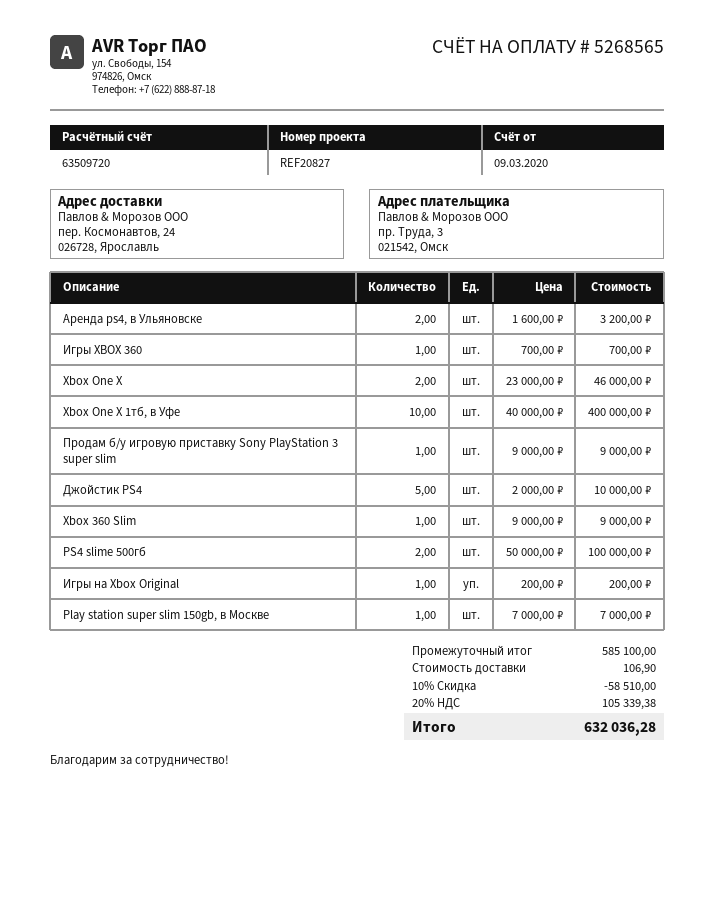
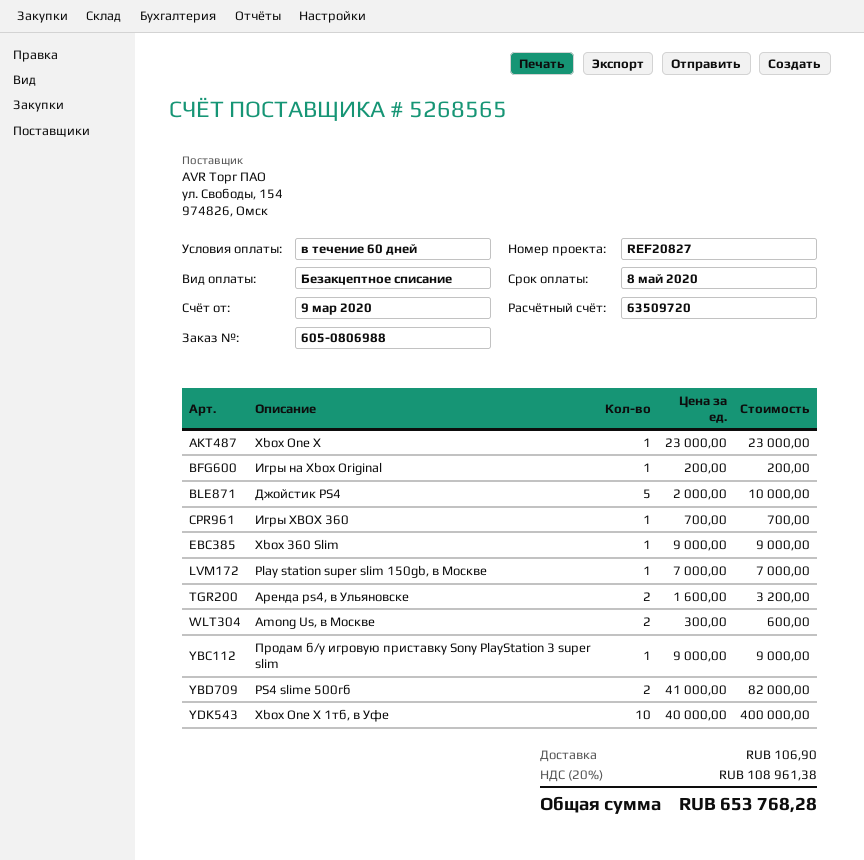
Xbox One X: 2 x 23000.00 = 46000.00 -> 1 x 23000.00 = 23000.00
PS4 slime 500гб: 2 x 50000.00 = 100000.00 -> 2 x 41000.00 = 82000.00
Among Us, в Москве: none -> 2 x 300.00 = 600.00
discount: 10% = 58510.00 -> none
tax: 20% = 105339.38 -> 20% = 108961.38
total: 632036.28 -> 653768.28

